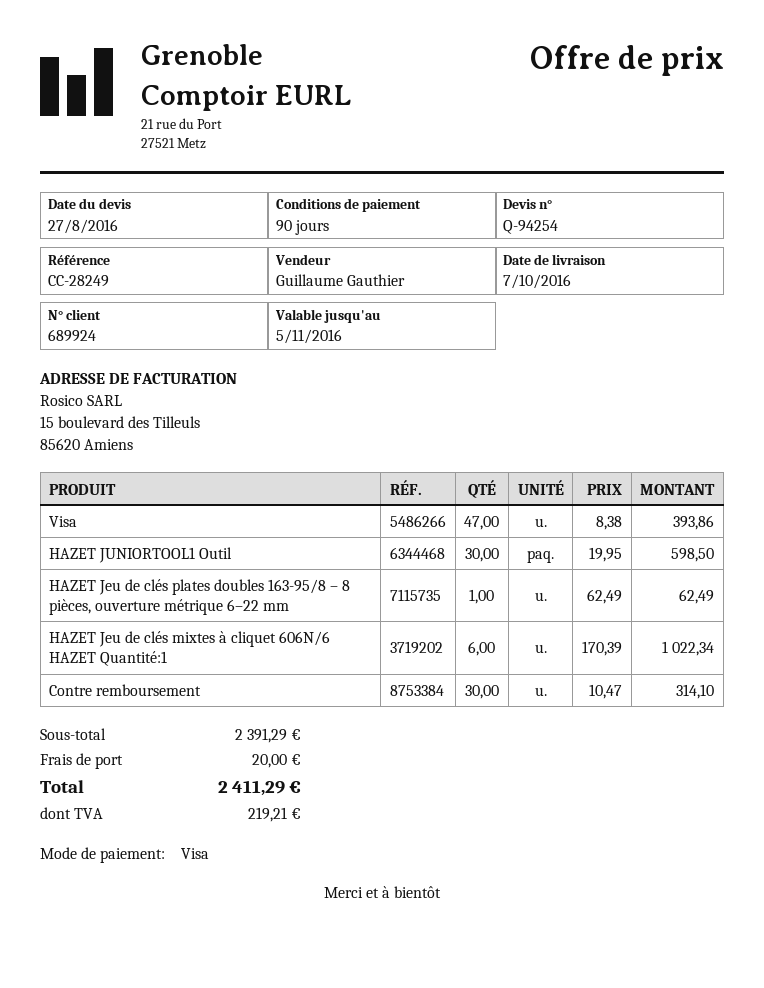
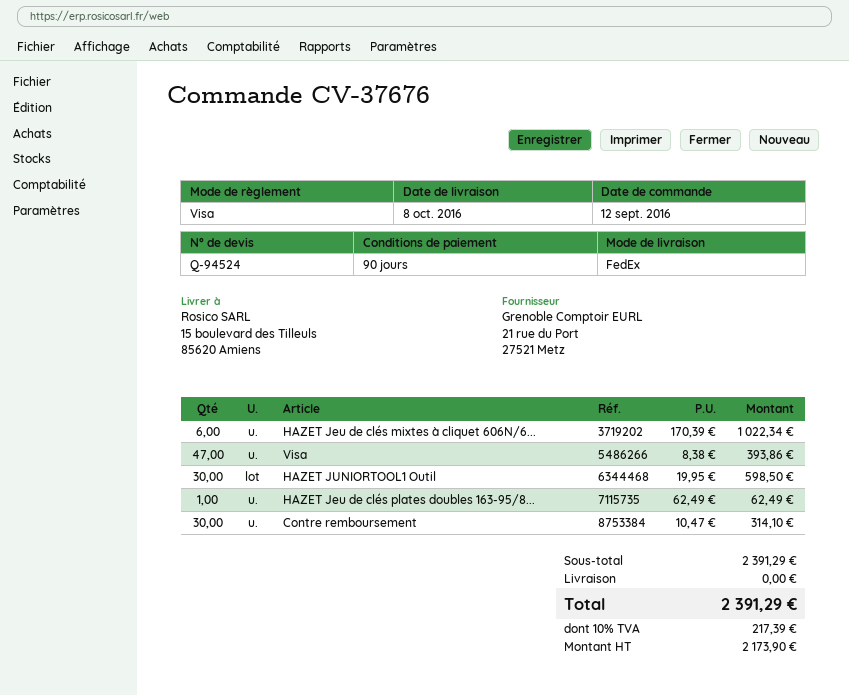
quote number: Q-94254 -> Q-94524
delivery date: 2016-10-07 -> 2016-10-08
shipping: 20.00 -> 0.00
tax: 219.21 -> 217.39
total: 2411.29 -> 2391.29

